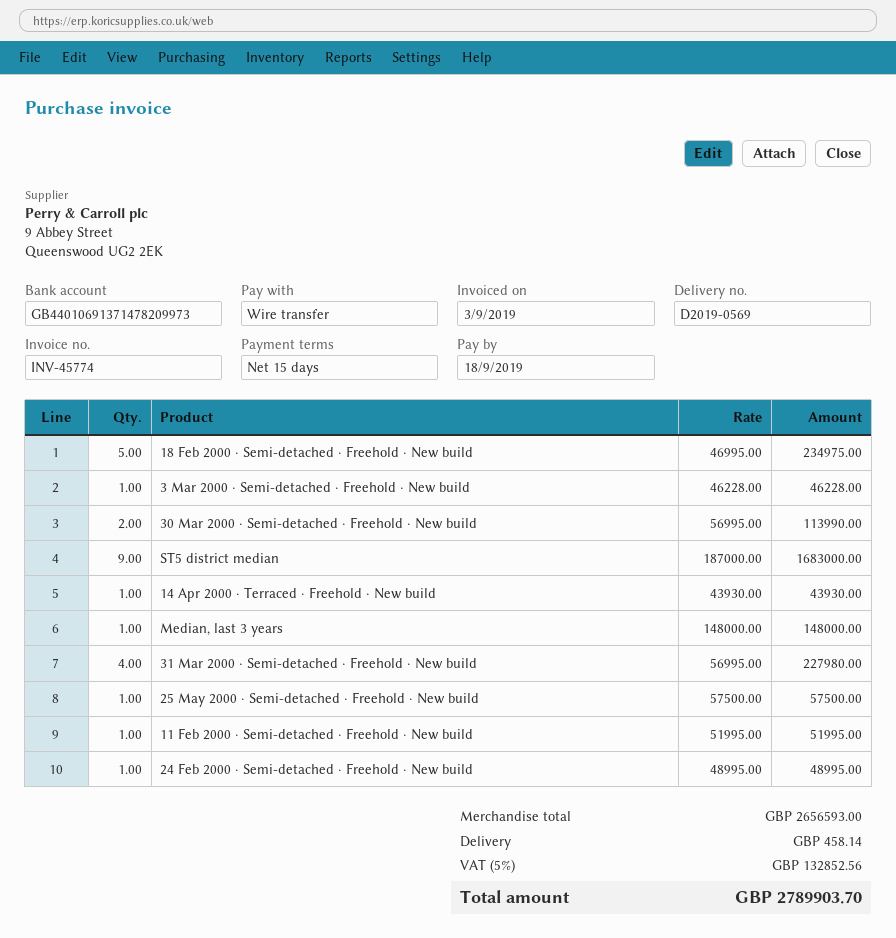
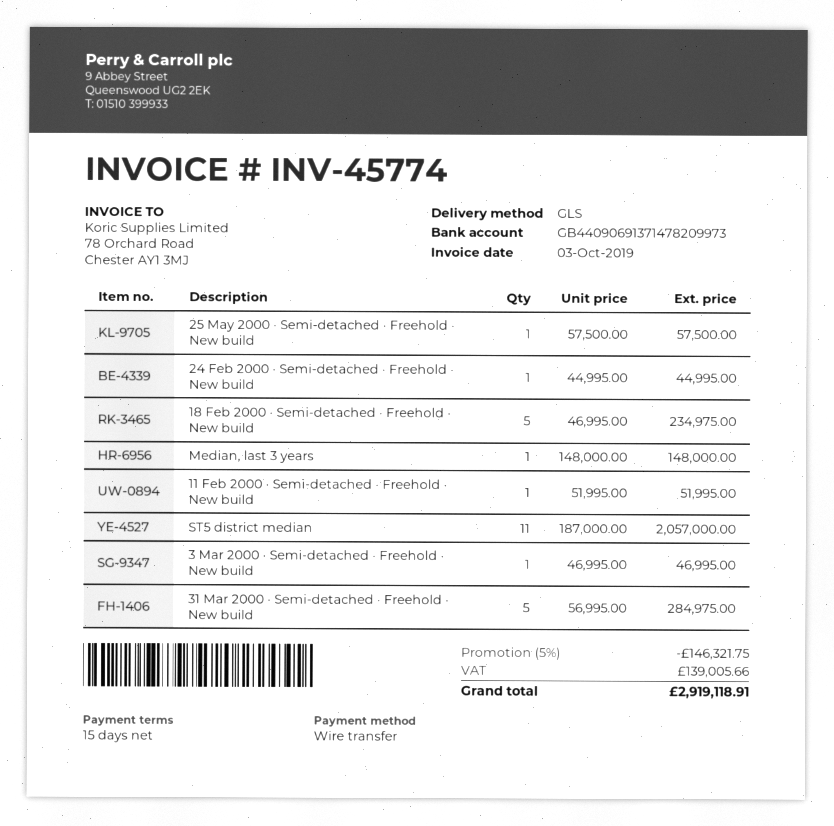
invoice date: 2019-09-03 -> 2019-10-03
bank account: GB44010691371478209973 -> GB44090691371478209973
3 Mar 2000 · Semi-detached · Freehold · New build: 1 x 46228.00 = 46228.00 -> 1 x 46995.00 = 46995.00
30 Mar 2000 · Semi-detached · Freehold · New build: 2 x 56995.00 = 113990.00 -> none
ST5 district median: 9 x 187000.00 = 1683000.00 -> 11 x 187000.00 = 2057000.00
14 Apr 2000 · Terraced · Freehold · New build: 1 x 43930.00 = 43930.00 -> none
31 Mar 2000 · Semi-detached · Freehold · New build: 4 x 56995.00 = 227980.00 -> 5 x 56995.00 = 284975.00
24 Feb 2000 · Semi-detached · Freehold · New build: 1 x 48995.00 = 48995.00 -> 1 x 44995.00 = 44995.00
discount: none -> 5% = 146321.75
shipping: 458.14 -> none
tax: 132852.56 -> 139005.66
total: 2789903.70 -> 2919118.91

